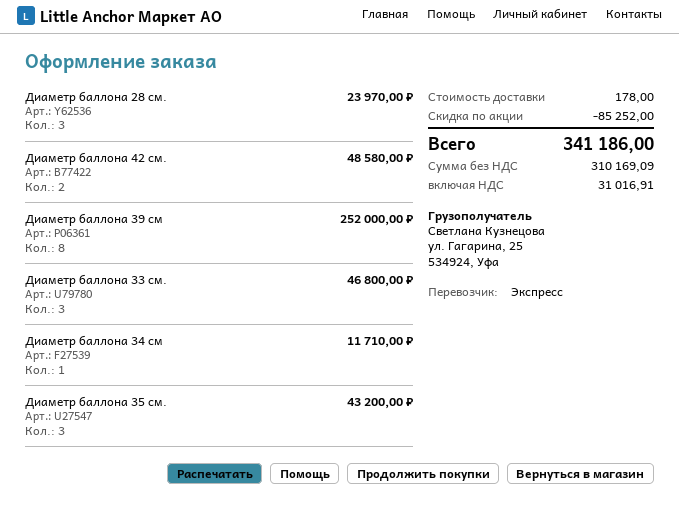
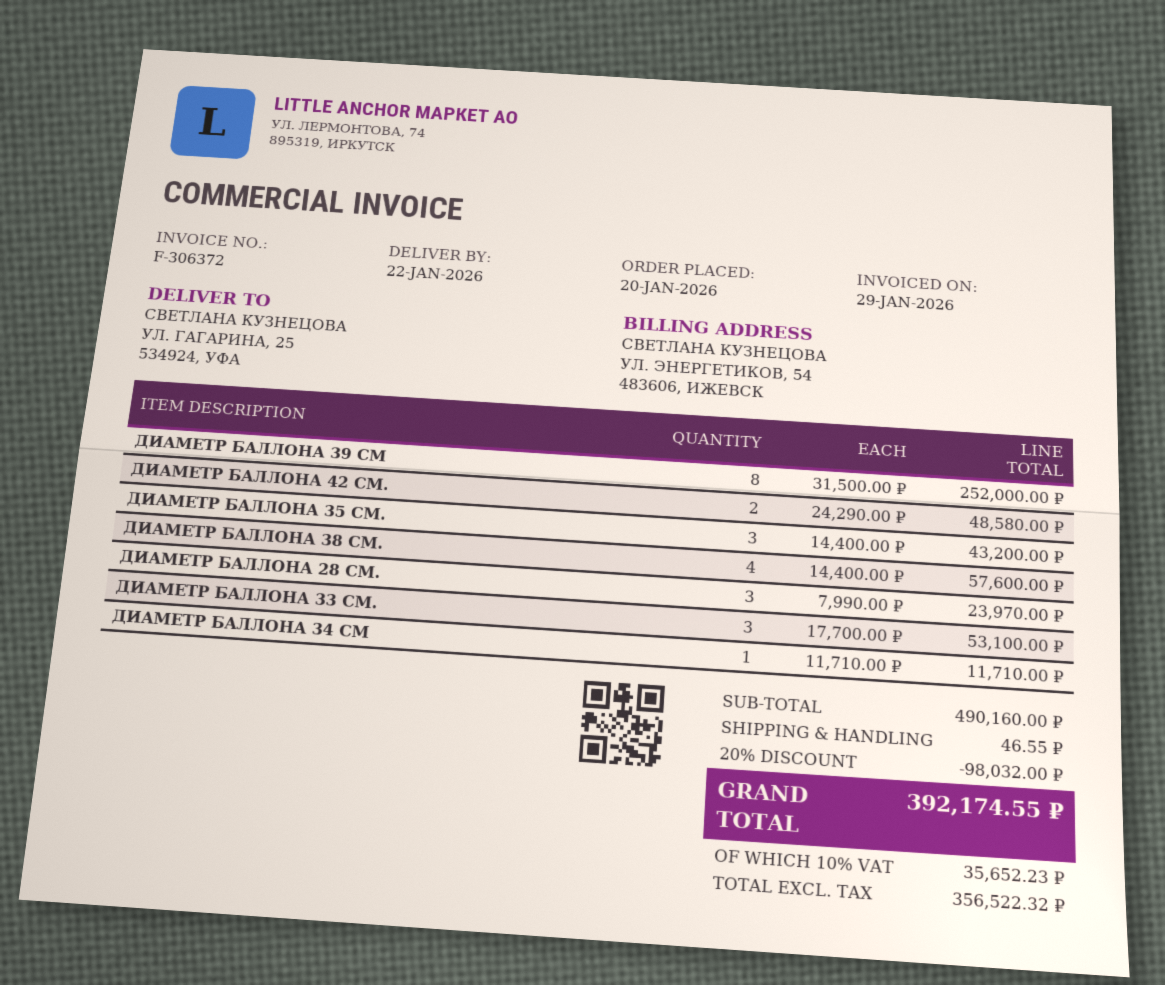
Диаметр баллона 33 см.: 3 for 46800.00 -> 3 for 53100.00
ДИАМЕТР БАЛЛОНА 38 СМ.: none -> 4 for 57600.00
discount: 85252.00 -> 98032.00
shipping: 178.00 -> 46.55
net: 310169.09 -> 356522.32
tax: 31016.91 -> 35652.23
total: 341186.00 -> 392174.55

